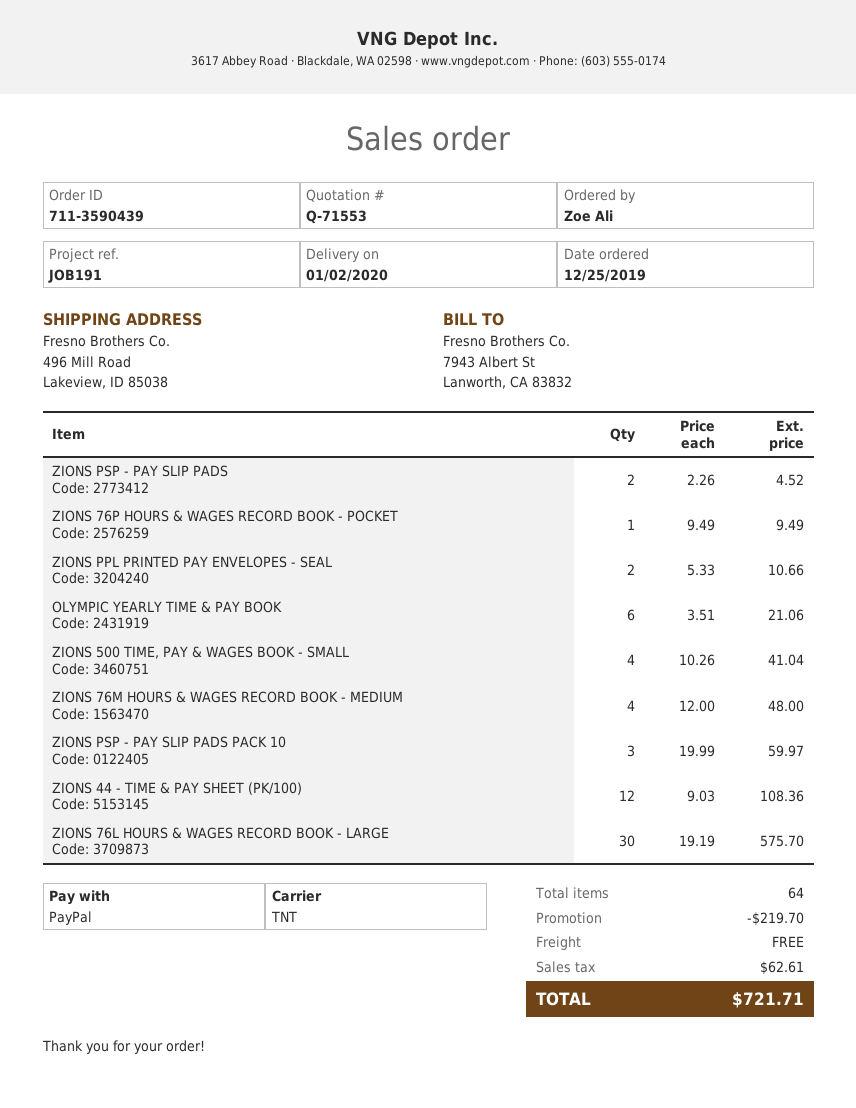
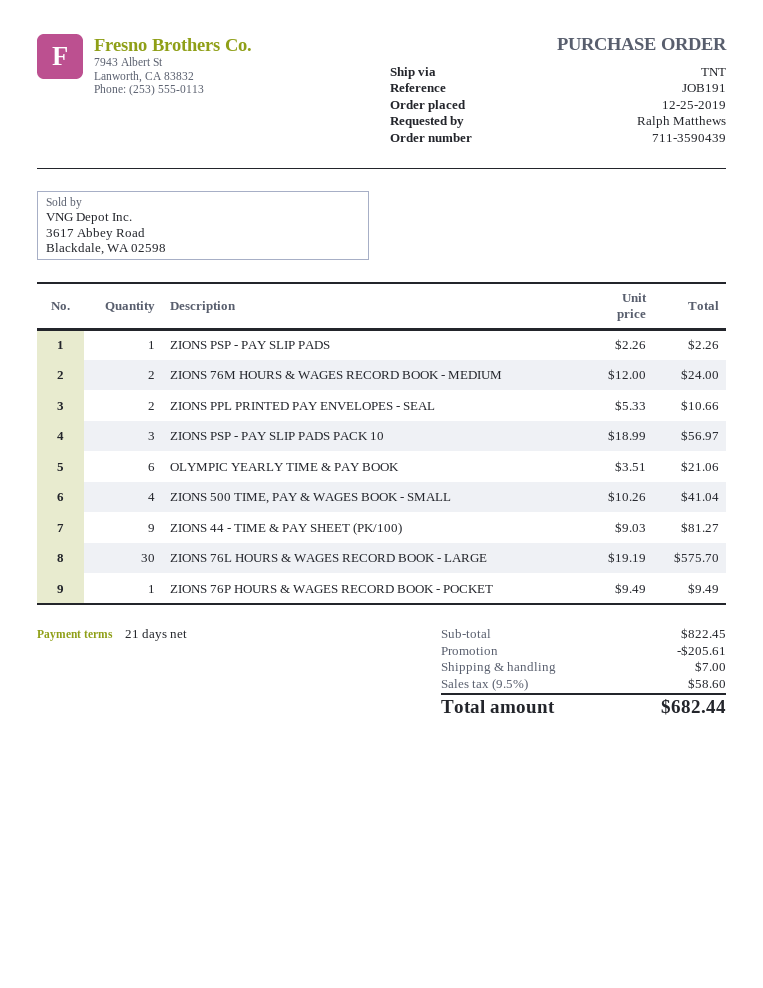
ordered by: Zoe Ali -> Ralph Matthews
ZIONS PSP - PAY SLIP PADS: 2 x 2.26 = 4.52 -> 1 x 2.26 = 2.26
ZIONS 76M HOURS & WAGES RECORD BOOK - MEDIUM: 4 x 12.00 = 48.00 -> 2 x 12.00 = 24.00
ZIONS PSP - PAY SLIP PADS PACK 10: 3 x 19.99 = 59.97 -> 3 x 18.99 = 56.97
ZIONS 44 - TIME & PAY SHEET (PK/100): 12 x 9.03 = 108.36 -> 9 x 9.03 = 81.27
discount: 219.70 -> 205.61
shipping: 0.00 -> 7.00
tax: 62.61 -> 58.60
total: 721.71 -> 682.44

